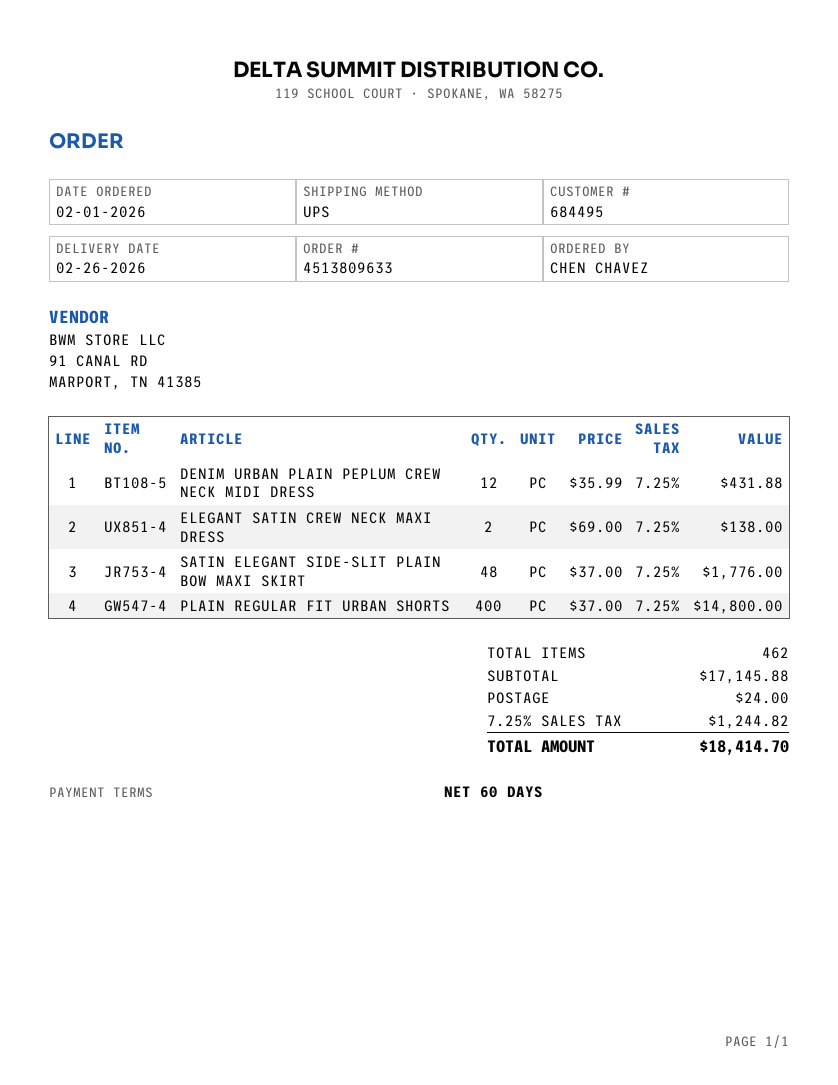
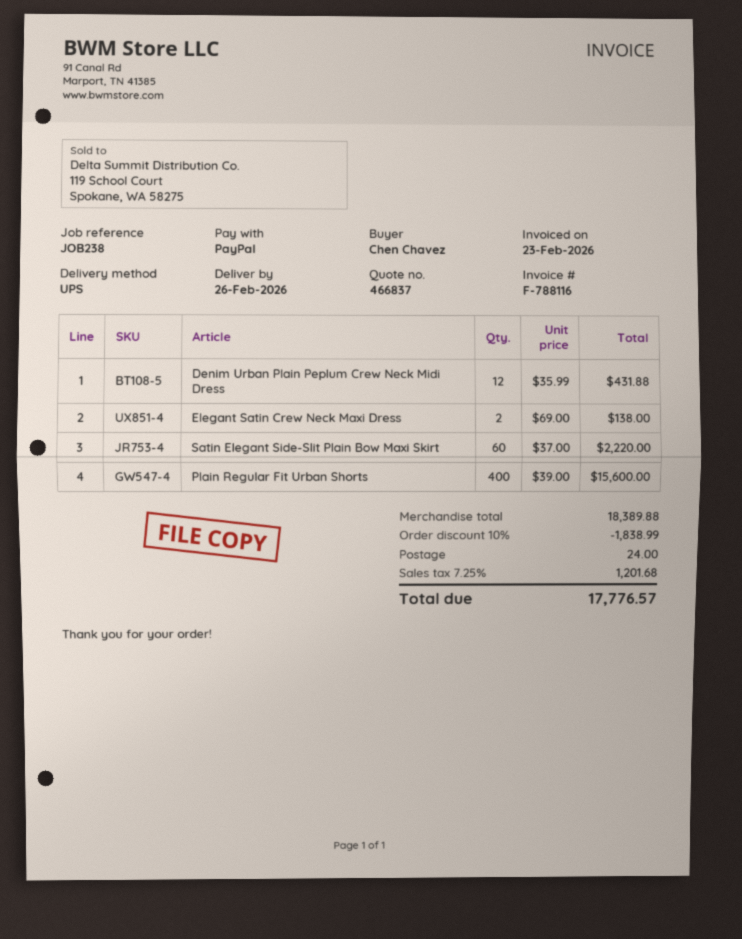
SATIN ELEGANT SIDE-SLIT PLAIN BOW MAXI SKIRT: 48 x 37.00 = 1776.00 -> 60 x 37.00 = 2220.00
PLAIN REGULAR FIT URBAN SHORTS: 400 x 37.00 = 14800.00 -> 400 x 39.00 = 15600.00
subtotal: 17145.88 -> 18389.88
discount: none -> 10% = 1838.99
tax: 7.25% = 1244.82 -> 7.25% = 1201.68
total: 18414.70 -> 17776.57

